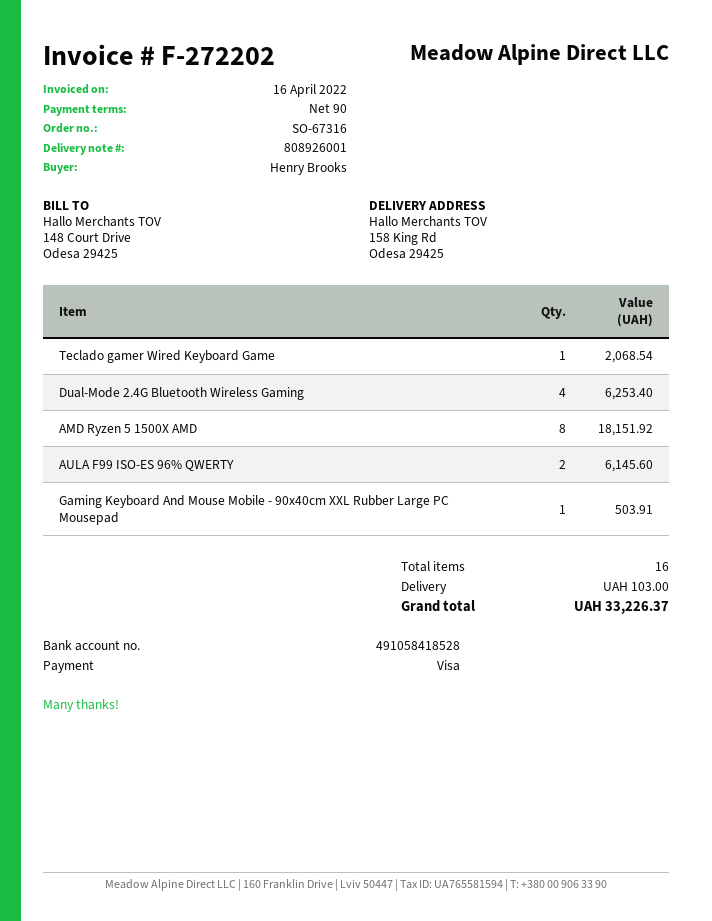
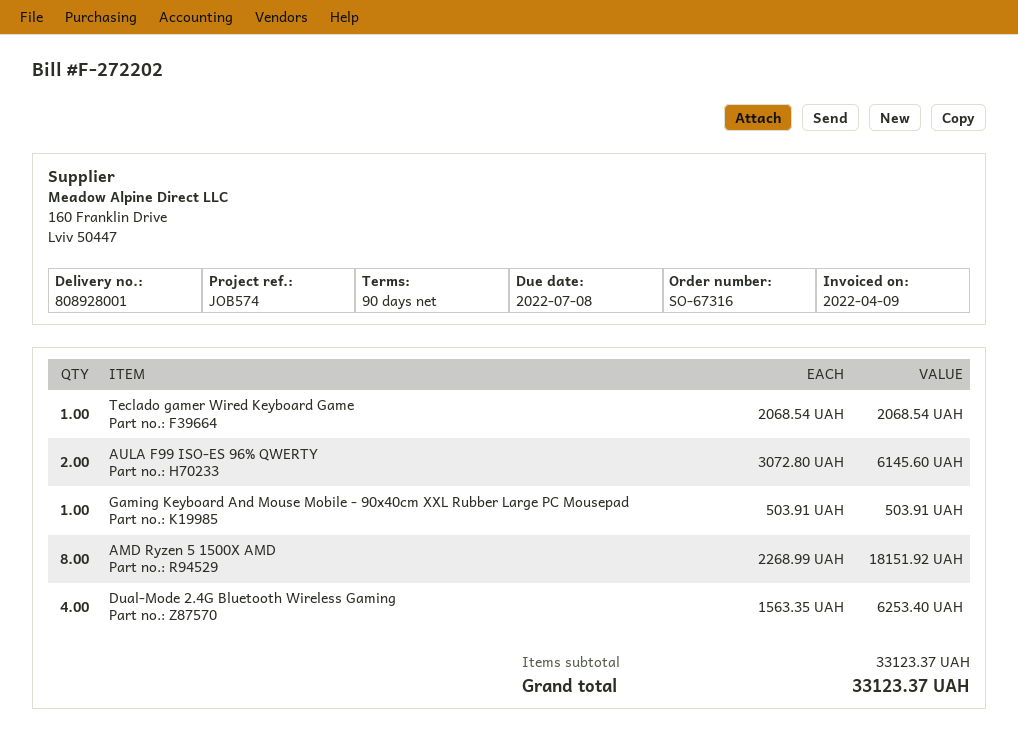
delivery note number: 808926001 -> 808928001
invoice date: 2022-04-16 -> 2022-04-09
shipping: 103.00 -> none
total: 33226.37 -> 33123.37

